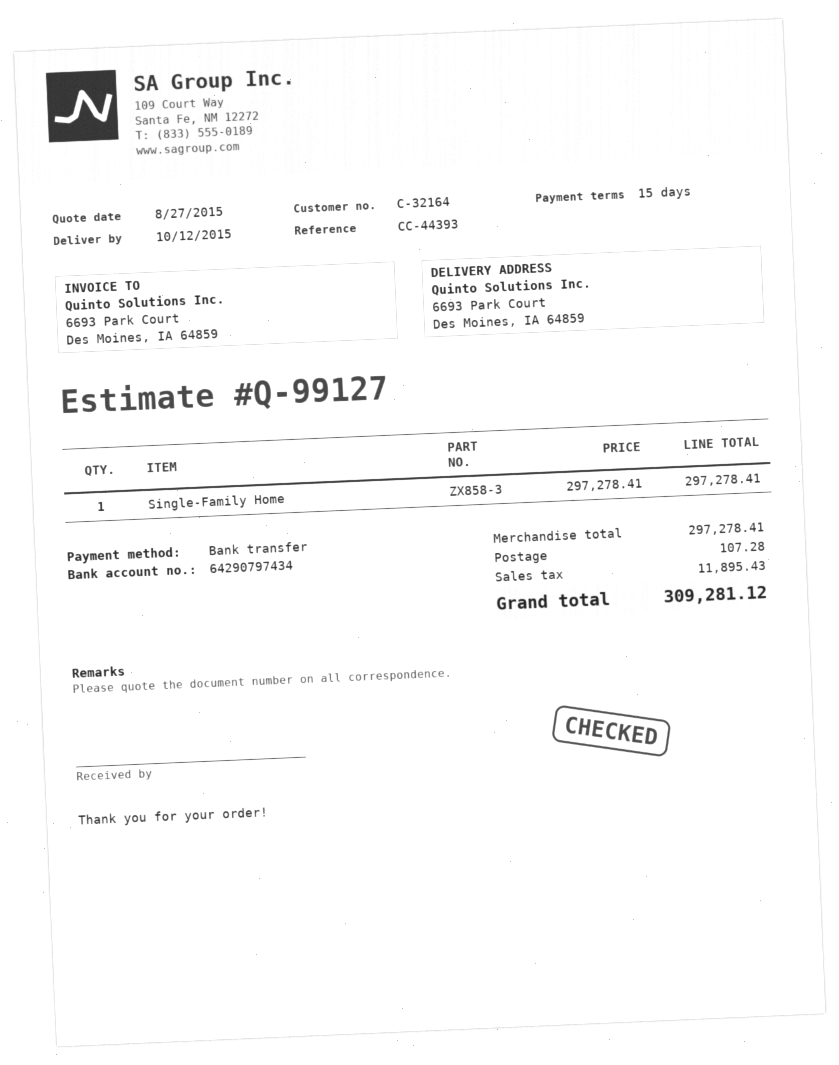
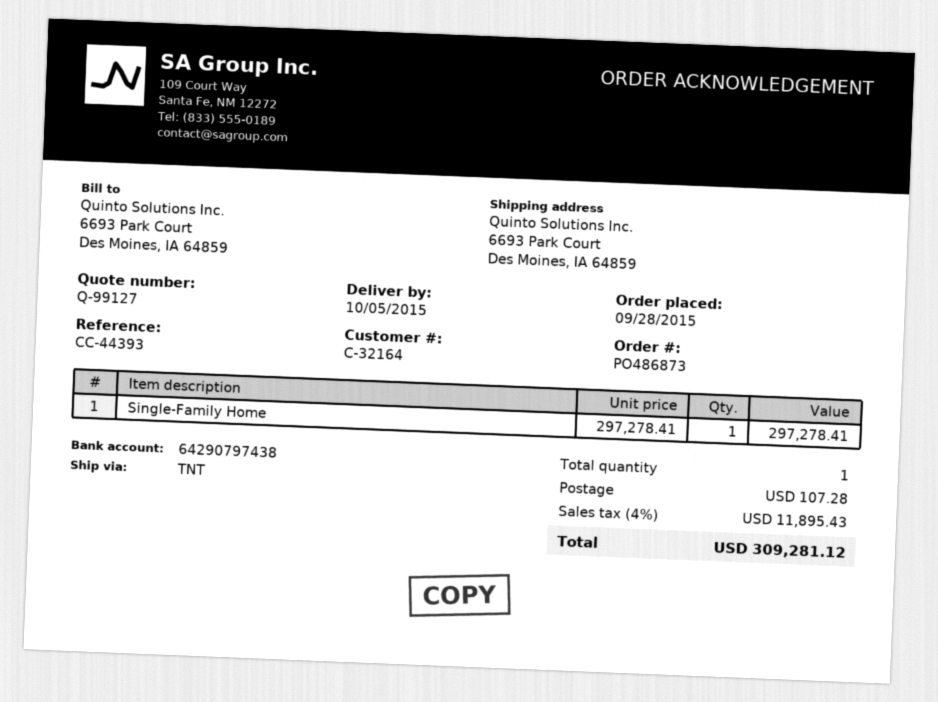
delivery date: 2015-10-12 -> 2015-10-05
bank account: 64290797434 -> 64290797438

